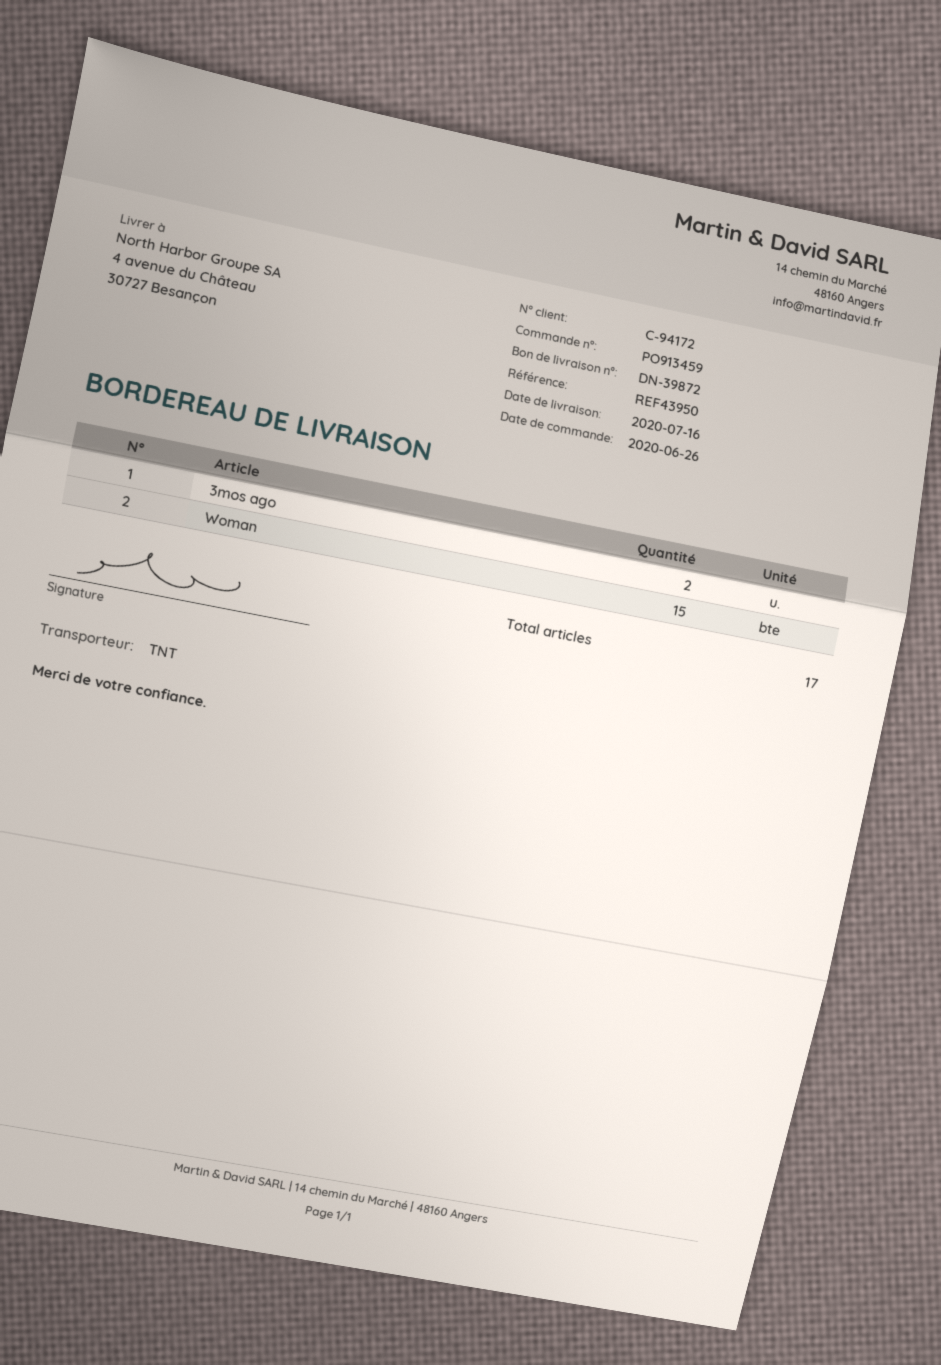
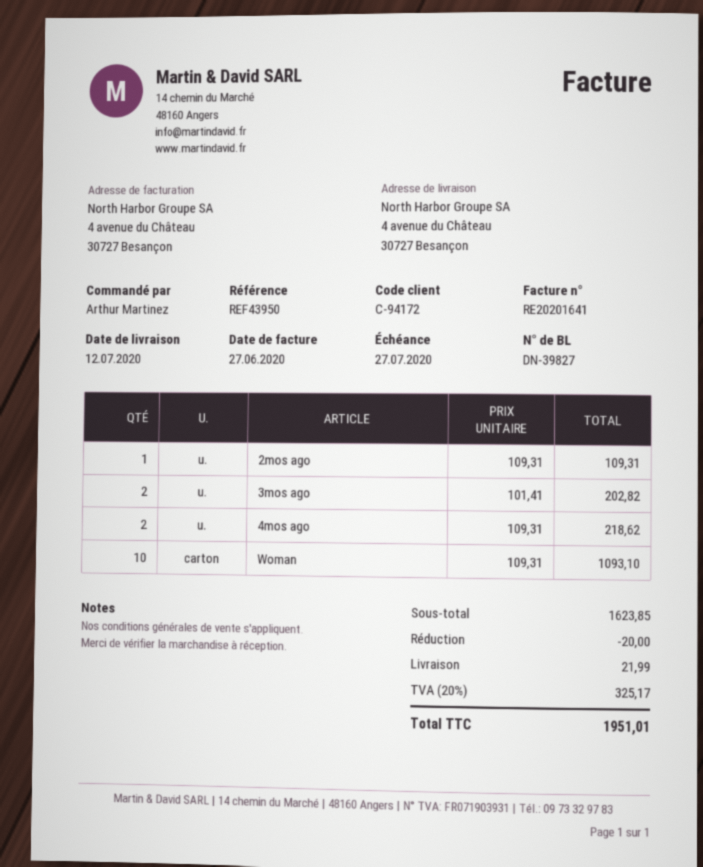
delivery note number: DN-39872 -> DN-39827
delivery date: 2020-07-16 -> 2020-07-12
Woman: 15 -> 10
2mos ago: none -> 1
4mos ago: none -> 2

